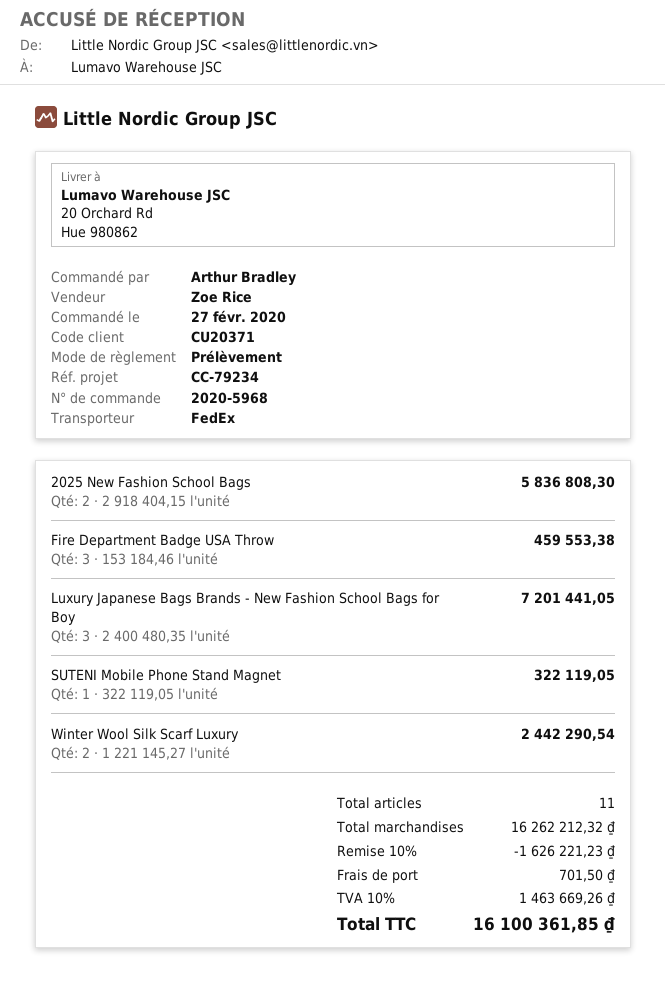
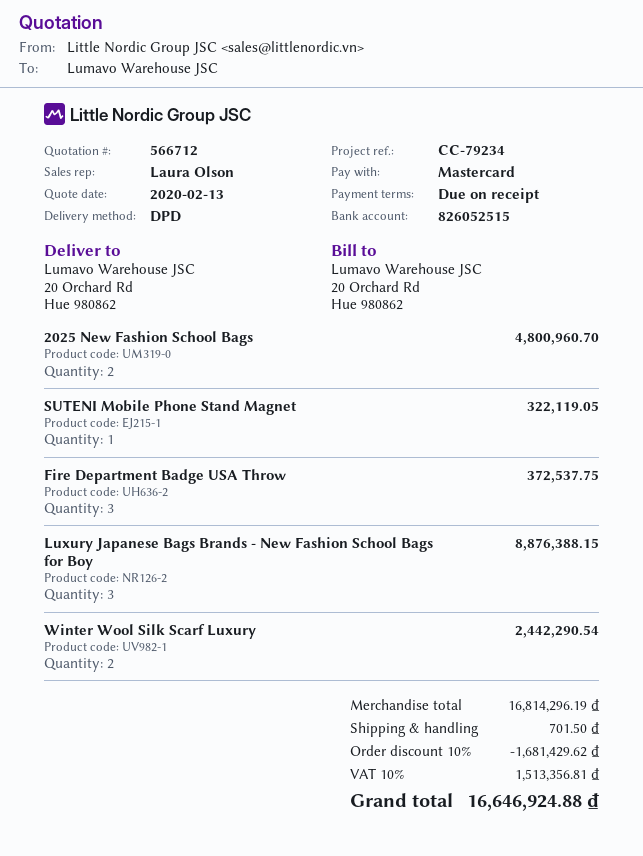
sales rep: Zoe Rice -> Laura Olson
payment method: direct debit -> Mastercard
shipping method: FedEx -> DPD
2025 New Fashion School Bags: 2 for 5836808.30 -> 2 for 4800960.70
Fire Department Badge USA Throw: 3 for 459553.38 -> 3 for 372537.75
Luxury Japanese Bags Brands - New Fashion School Bags for Boy: 3 for 7201441.05 -> 3 for 8876388.15
subtotal: 16262212.32 -> 16814296.19
discount: 10% = 1626221.23 -> 10% = 1681429.62
tax: 10% = 1463669.26 -> 10% = 1513356.81
total: 16100361.85 -> 16646924.88

